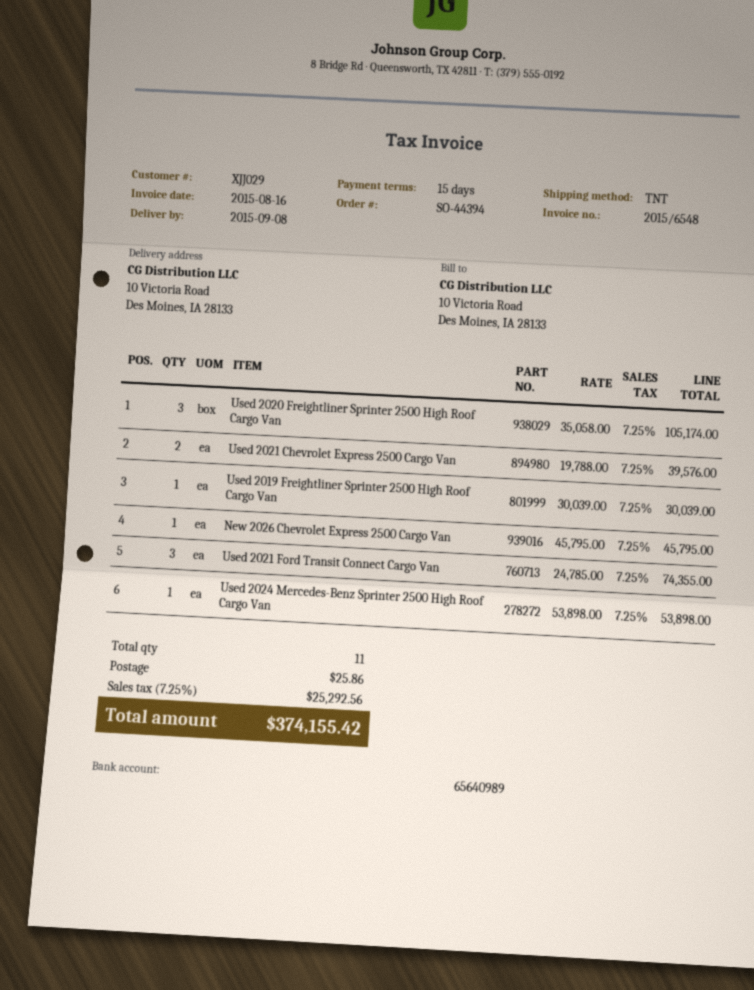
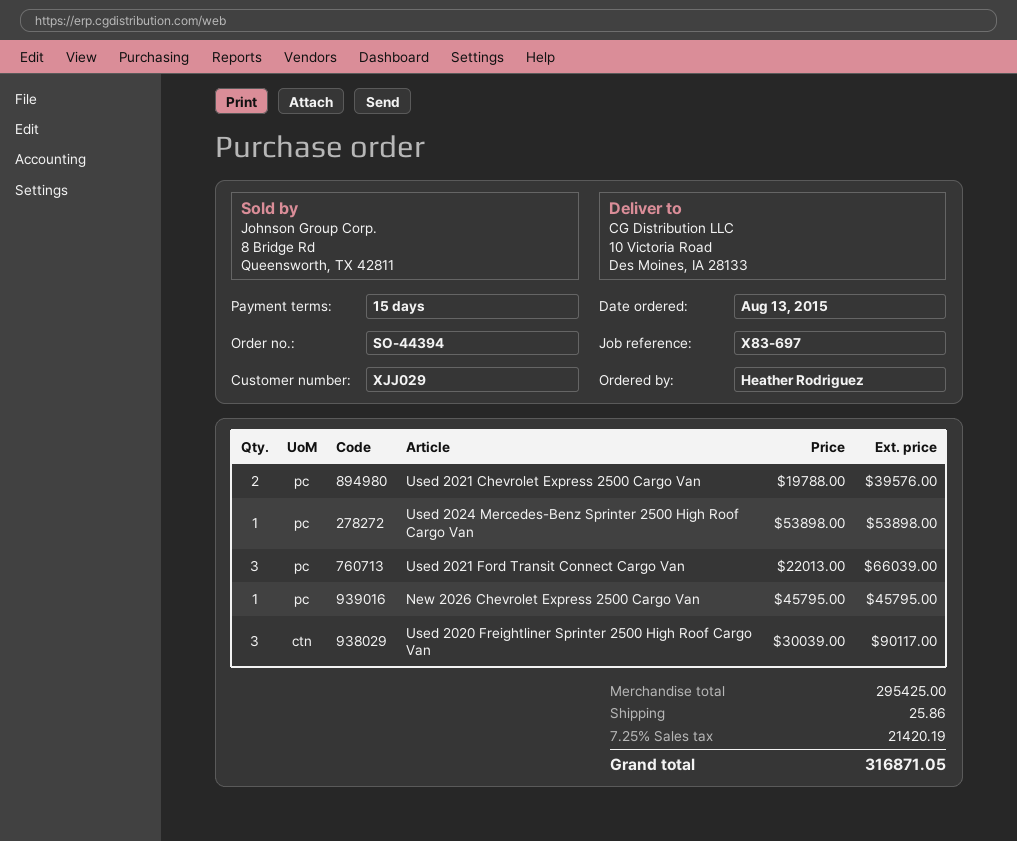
Used 2020 Freightliner Sprinter 2500 High Roof Cargo Van: 3 x 35058.00 = 105174.00 -> 3 x 30039.00 = 90117.00
Used 2019 Freightliner Sprinter 2500 High Roof Cargo Van: 1 x 30039.00 = 30039.00 -> none
Used 2021 Ford Transit Connect Cargo Van: 3 x 24785.00 = 74355.00 -> 3 x 22013.00 = 66039.00
tax: 7.25% = 25292.56 -> 7.25% = 21420.19
total: 374155.42 -> 316871.05

